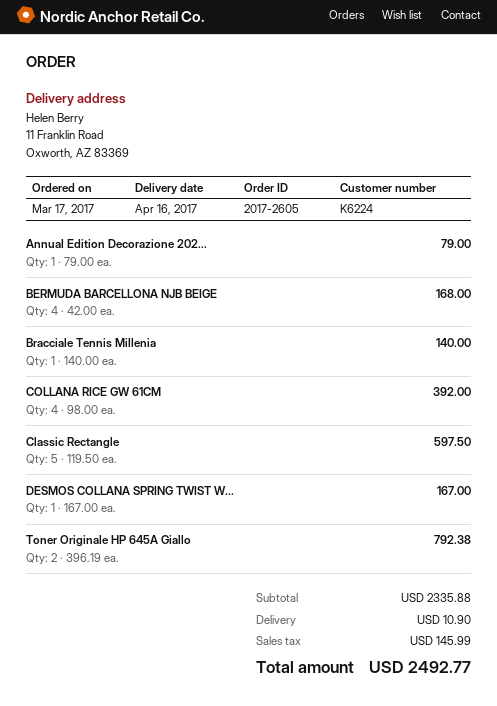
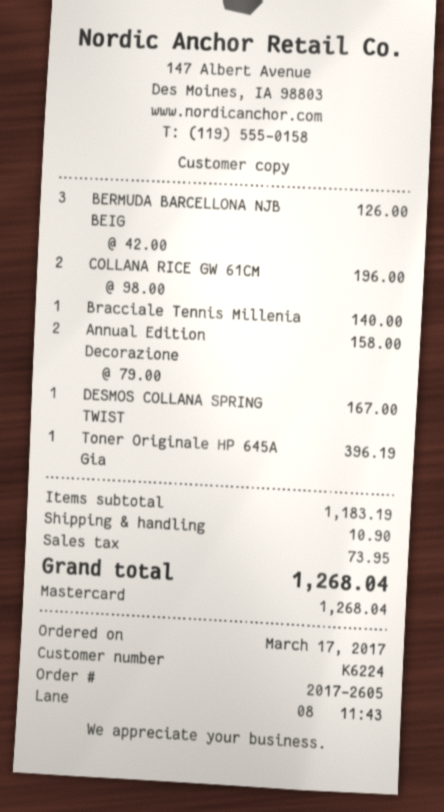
Annual Edition Decorazione 202...: 1 x 79.00 = 79.00 -> 2 x 79.00 = 158.00
BERMUDA BARCELLONA NJB BEIGE: 4 x 42.00 = 168.00 -> 3 x 42.00 = 126.00
COLLANA RICE GW 61CM: 4 x 98.00 = 392.00 -> 2 x 98.00 = 196.00
Classic Rectangle: 5 x 119.50 = 597.50 -> none
Toner Originale HP 645A Giallo: 2 x 396.19 = 792.38 -> 1 x 396.19 = 396.19
subtotal: 2335.88 -> 1183.19
tax: 145.99 -> 73.95
total: 2492.77 -> 1268.04

